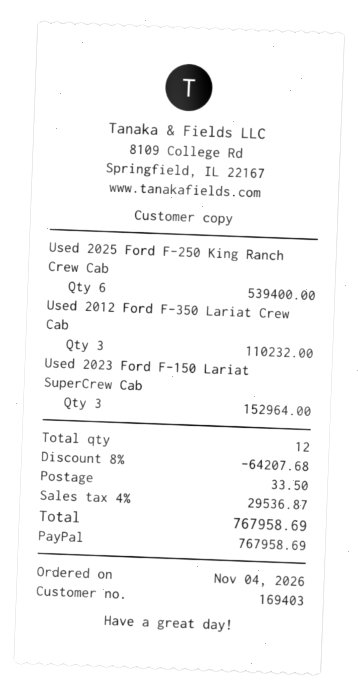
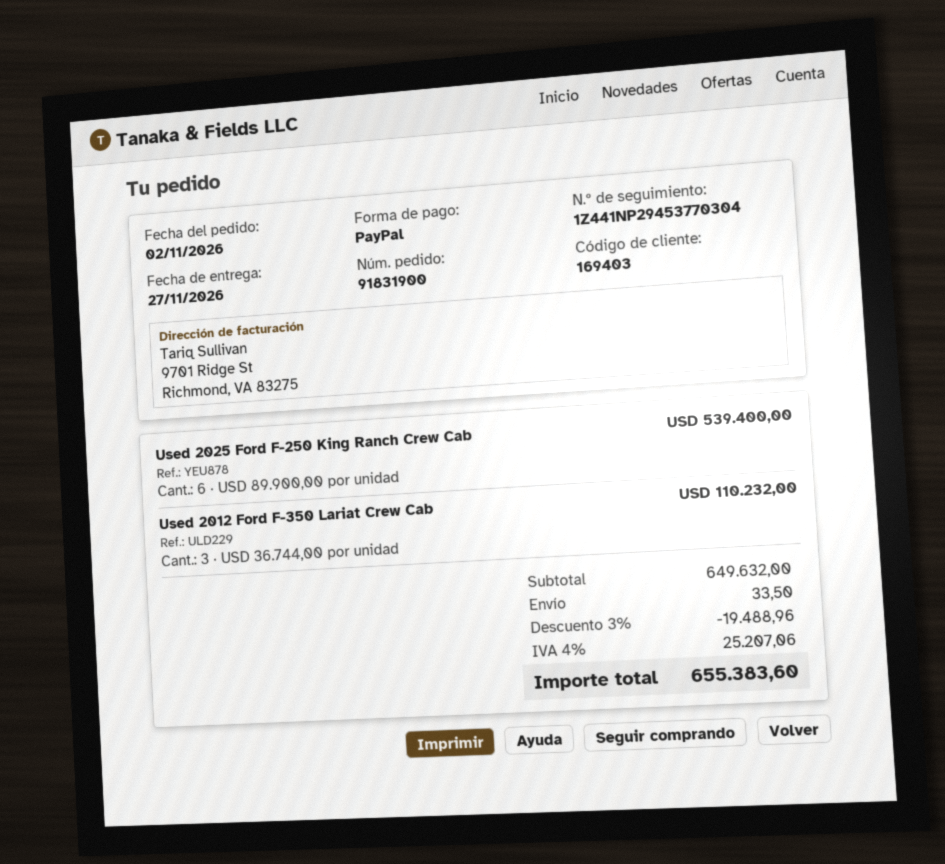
order date: 2026-11-04 -> 2026-11-02
Used 2023 Ford F-150 Lariat SuperCrew Cab: 3 for 152964.00 -> none
discount: 8% = 64207.68 -> 3% = 19488.96
tax: 4% = 29536.87 -> 4% = 25207.06
total: 767958.69 -> 655383.60

